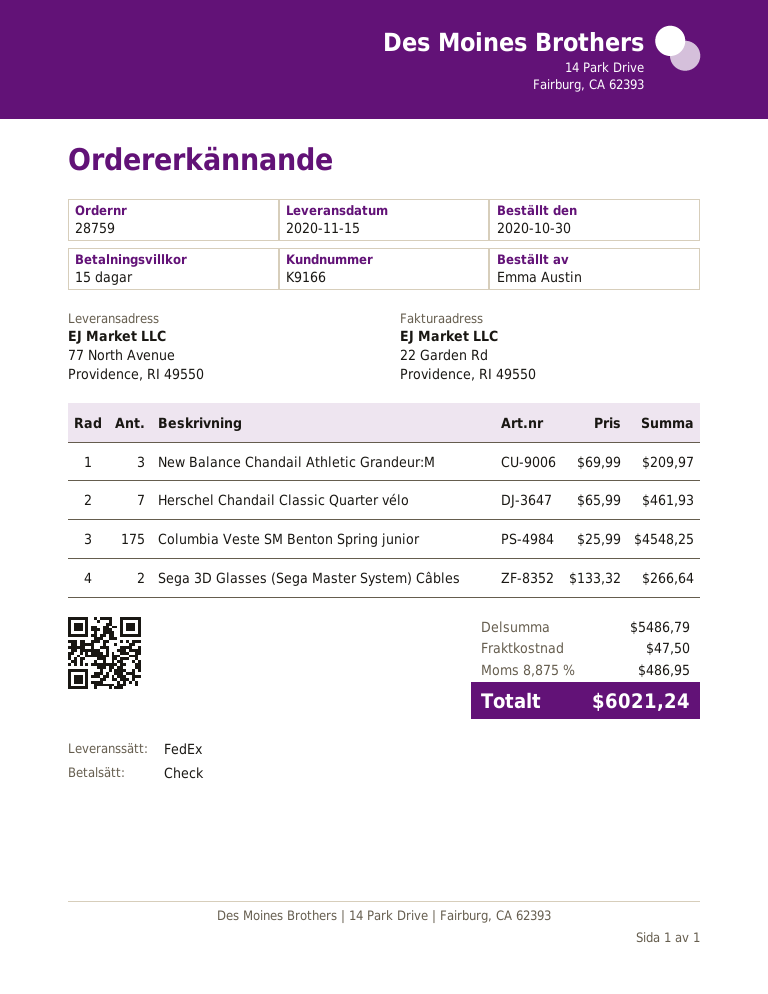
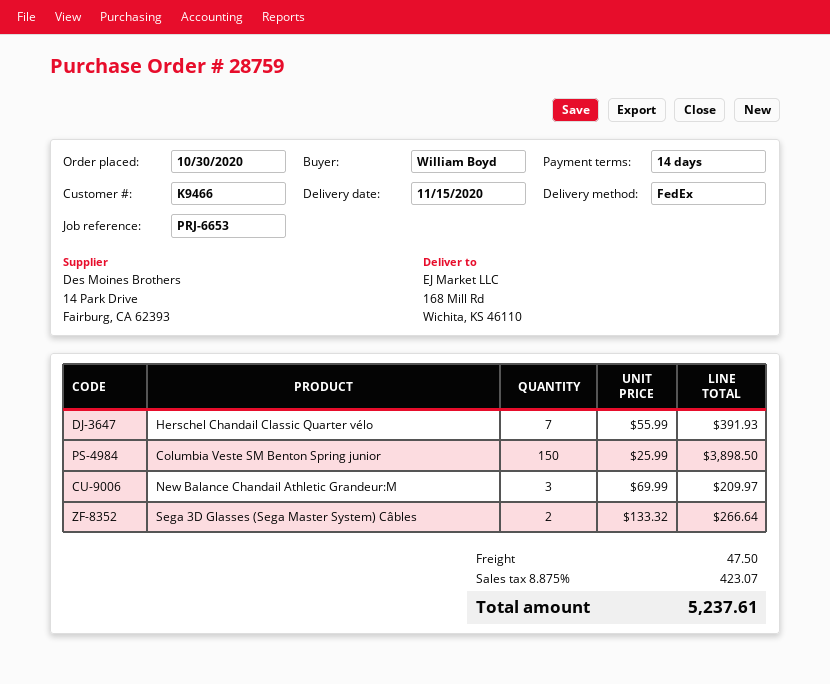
payment terms: 15 days -> 14 days
customer number: K9166 -> K9466
ordered by: Emma Austin -> William Boyd
ship to: 77 North Avenue, Providence, RI 49550 -> 168 Mill Rd, Wichita, KS 46110
Herschel Chandail Classic Quarter vélo: 7 x 65.99 = 461.93 -> 7 x 55.99 = 391.93
Columbia Veste SM Benton Spring junior: 175 x 25.99 = 4548.25 -> 150 x 25.99 = 3898.50
tax: 8.875% = 486.95 -> 8.875% = 423.07
total: 6021.24 -> 5237.61

